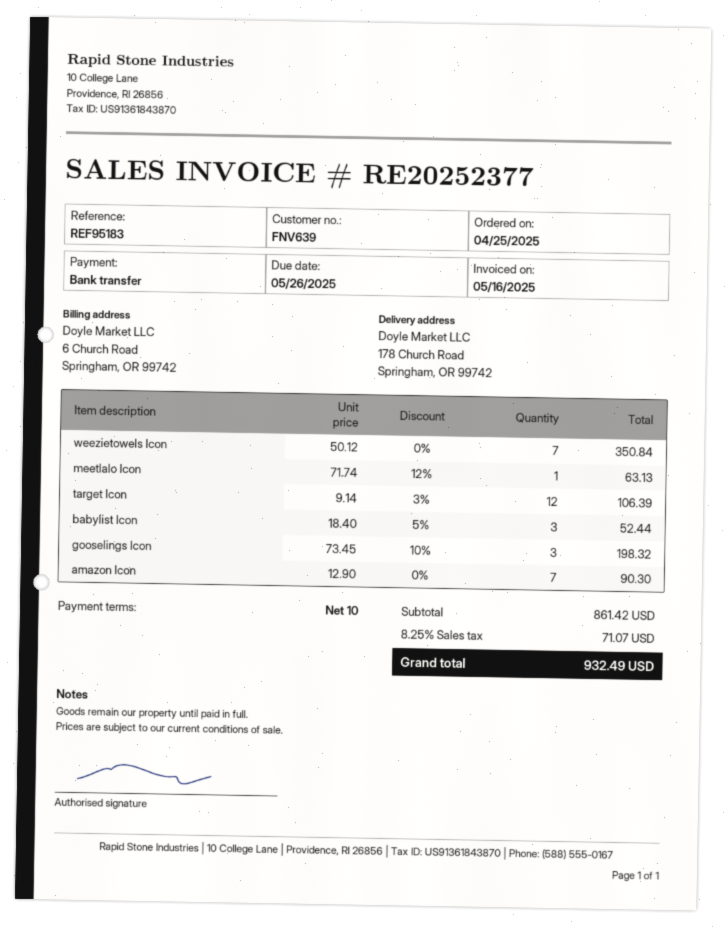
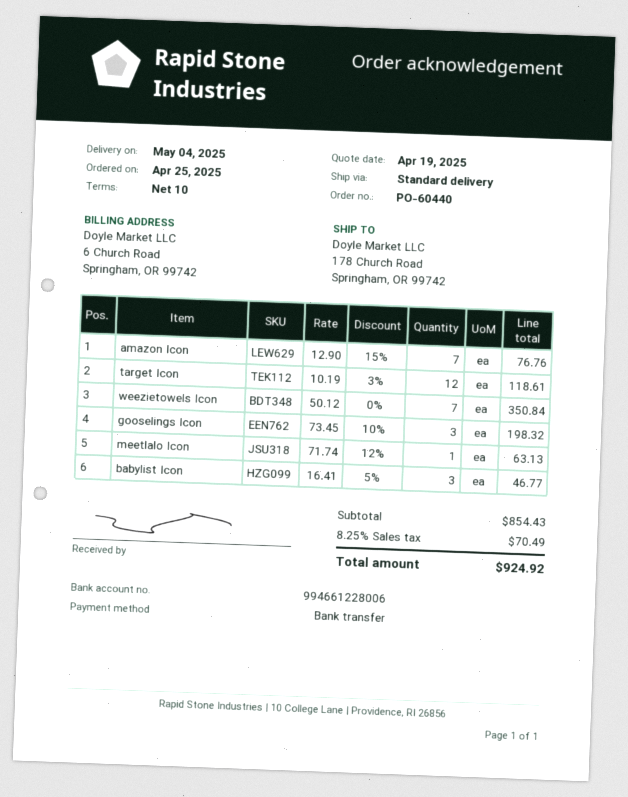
target Icon: 12 x 9.14 - 3% = 106.39 -> 12 x 10.19 - 3% = 118.61
babylist Icon: 3 x 18.40 - 5% = 52.44 -> 3 x 16.41 - 5% = 46.77
amazon Icon: 7 x 12.90 = 90.30 -> 7 x 12.90 - 15% = 76.76
subtotal: 861.42 -> 854.43
tax: 8.25% = 71.07 -> 8.25% = 70.49
total: 932.49 -> 924.92

